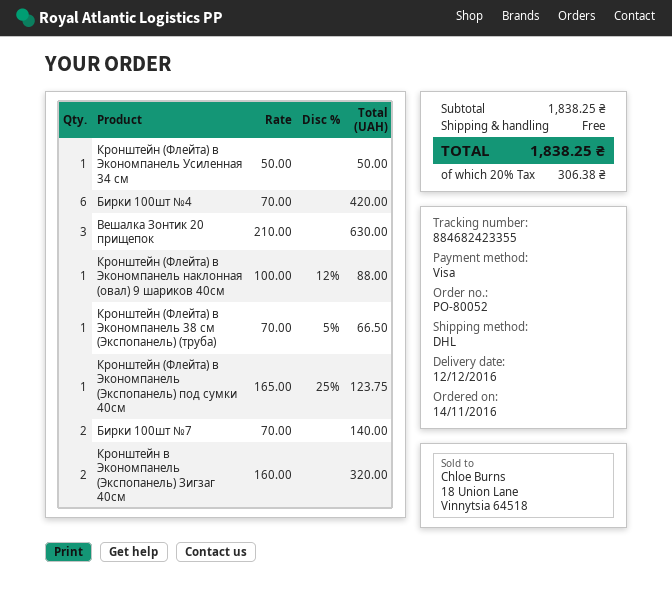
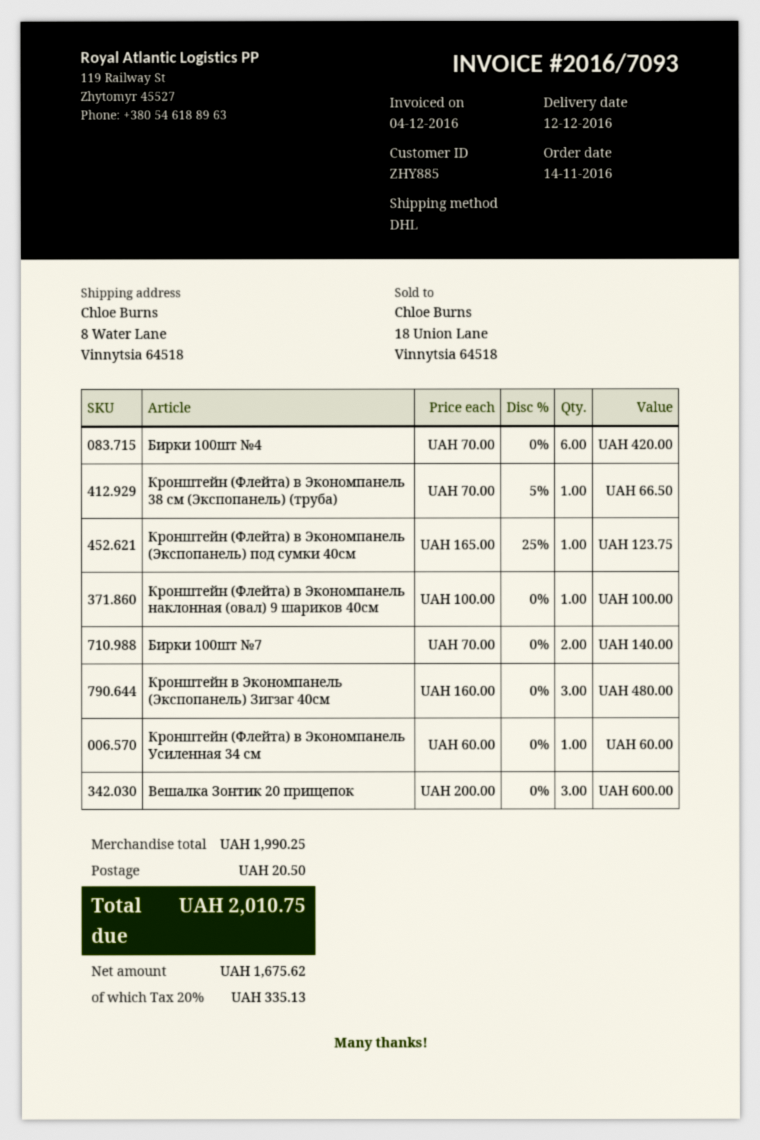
Кронштейн (Флейта) в Экономпанель Усиленная 34 см: 1 x 50.00 = 50.00 -> 1 x 60.00 = 60.00
Вешалка Зонтик 20 прищепок: 3 x 210.00 = 630.00 -> 3 x 200.00 = 600.00
Кронштейн (Флейта) в Экономпанель наклонная (овал) 9 шариков 40см: 1 x 100.00 - 12% = 88.00 -> 1 x 100.00 = 100.00
Кронштейн в Экономпанель (Экспопанель) Зигзаг 40см: 2 x 160.00 = 320.00 -> 3 x 160.00 = 480.00
subtotal: 1838.25 -> 1990.25
shipping: 0.00 -> 20.50
tax: 20% = 306.38 -> 20% = 335.13
total: 1838.25 -> 2010.75

